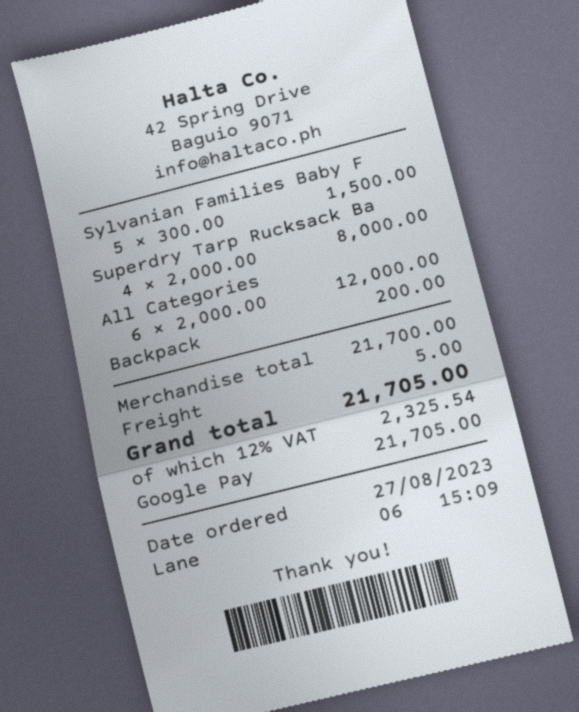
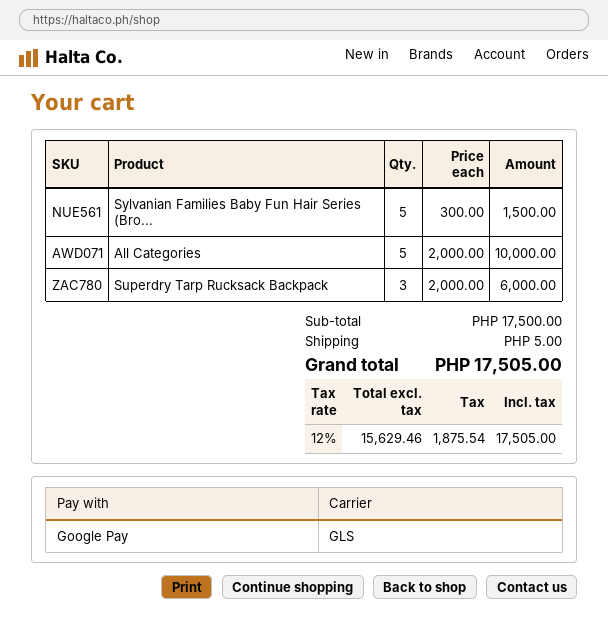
Superdry Tarp Rucksack Ba: 4 x 2000.00 = 8000.00 -> 3 x 2000.00 = 6000.00
All Categories: 6 x 2000.00 = 12000.00 -> 5 x 2000.00 = 10000.00
Backpack: 1 x 200.00 = 200.00 -> none
subtotal: 21700.00 -> 17500.00
tax: 12% = 2325.54 -> 12% = 1875.54
total: 21705.00 -> 17505.00

